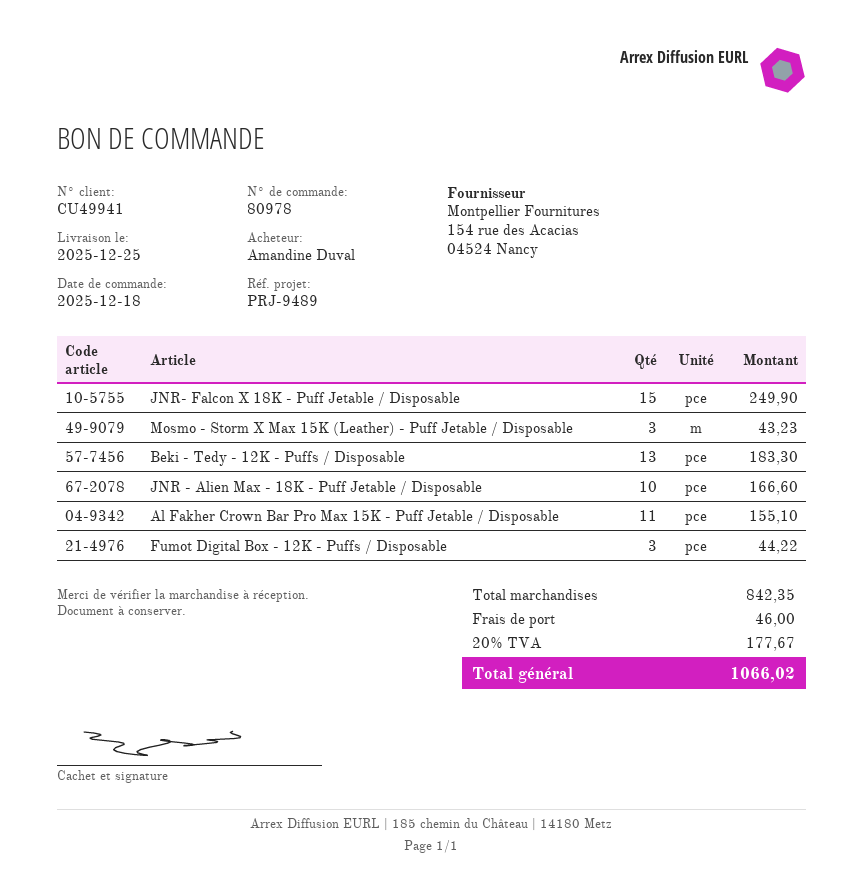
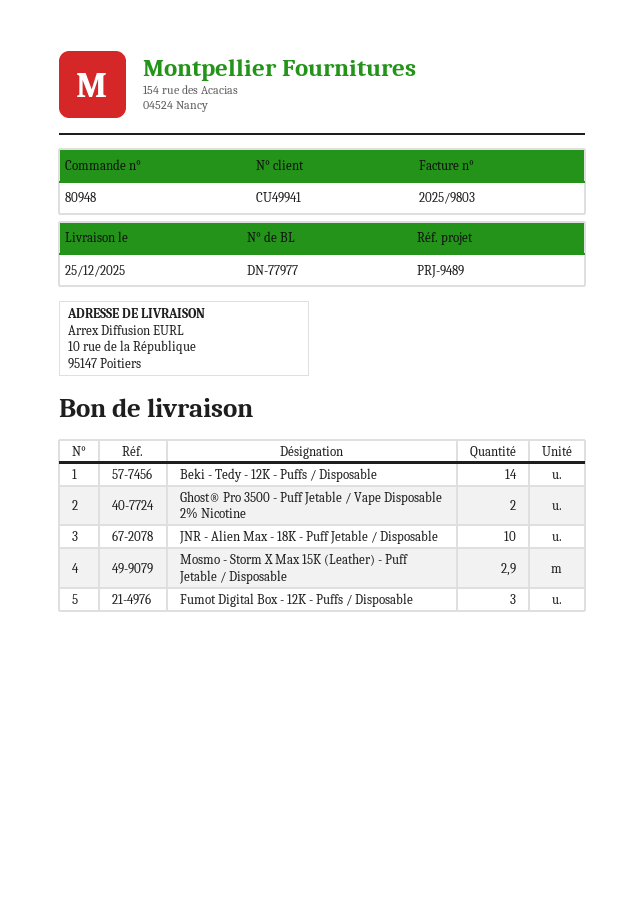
order number: 80978 -> 80948
JNR- Falcon X 18K - Puff Jetable / Disposable: 15 -> none
Mosmo - Storm X Max 15K (Leather) - Puff Jetable / Disposable: 3 -> 2.9
Beki - Tedy - 12K - Puffs / Disposable: 13 -> 14
Al Fakher Crown Bar Pro Max 15K - Puff Jetable / Disposable: 11 -> none
Ghost® Pro 3500 - Puff Jetable / Vape Disposable 2% Nicotine: none -> 2

